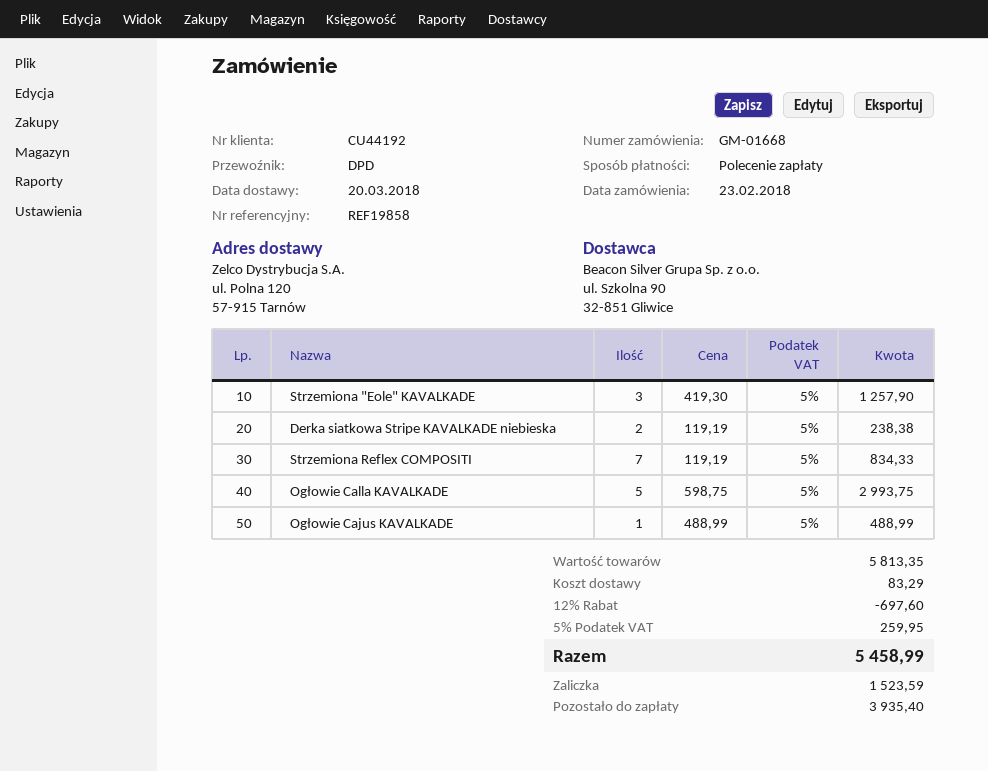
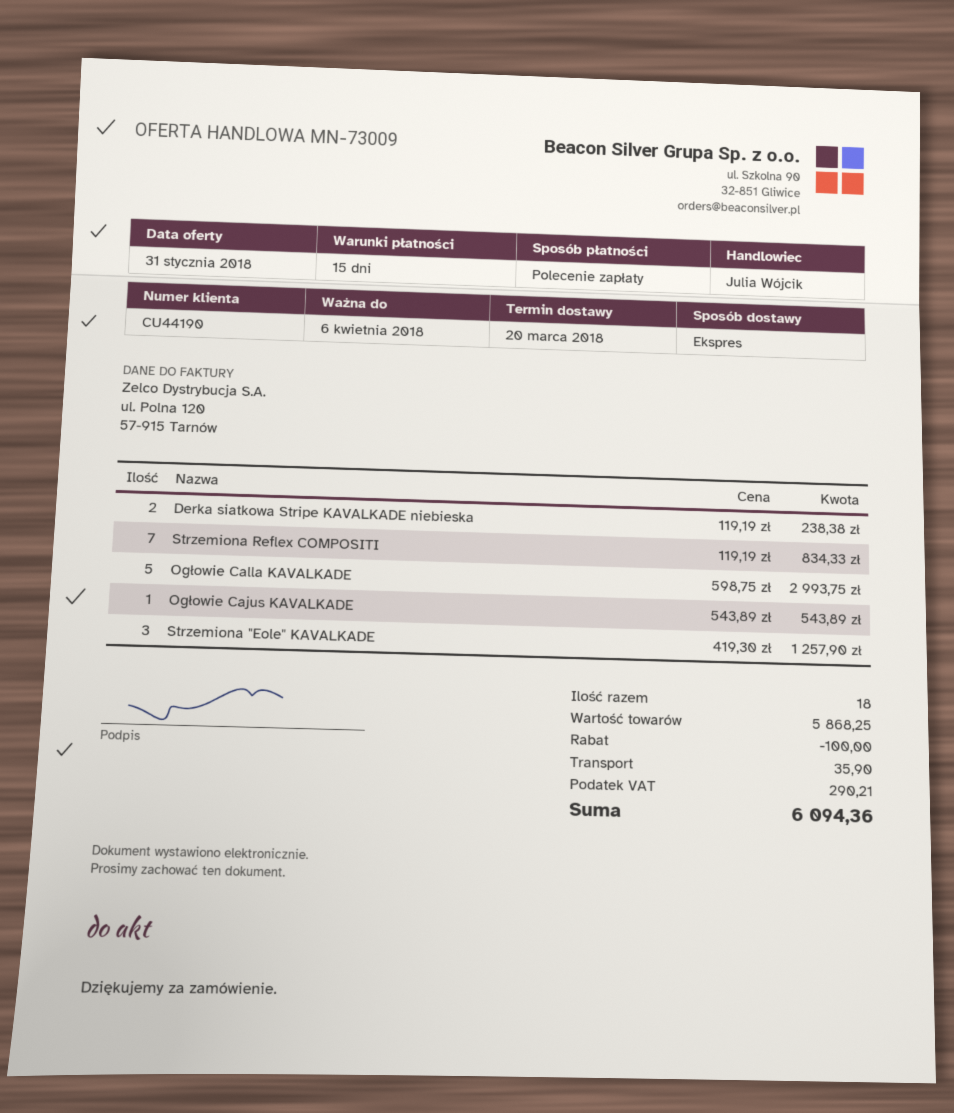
customer number: CU44192 -> CU44190
shipping method: DPD -> express
Ogłowie Cajus KAVALKADE: 1 x 488.99 = 488.99 -> 1 x 543.89 = 543.89
subtotal: 5813.35 -> 5868.25
discount: 697.60 -> 100.00
shipping: 83.29 -> 35.90
tax: 259.95 -> 290.21
total: 5458.99 -> 6094.36

